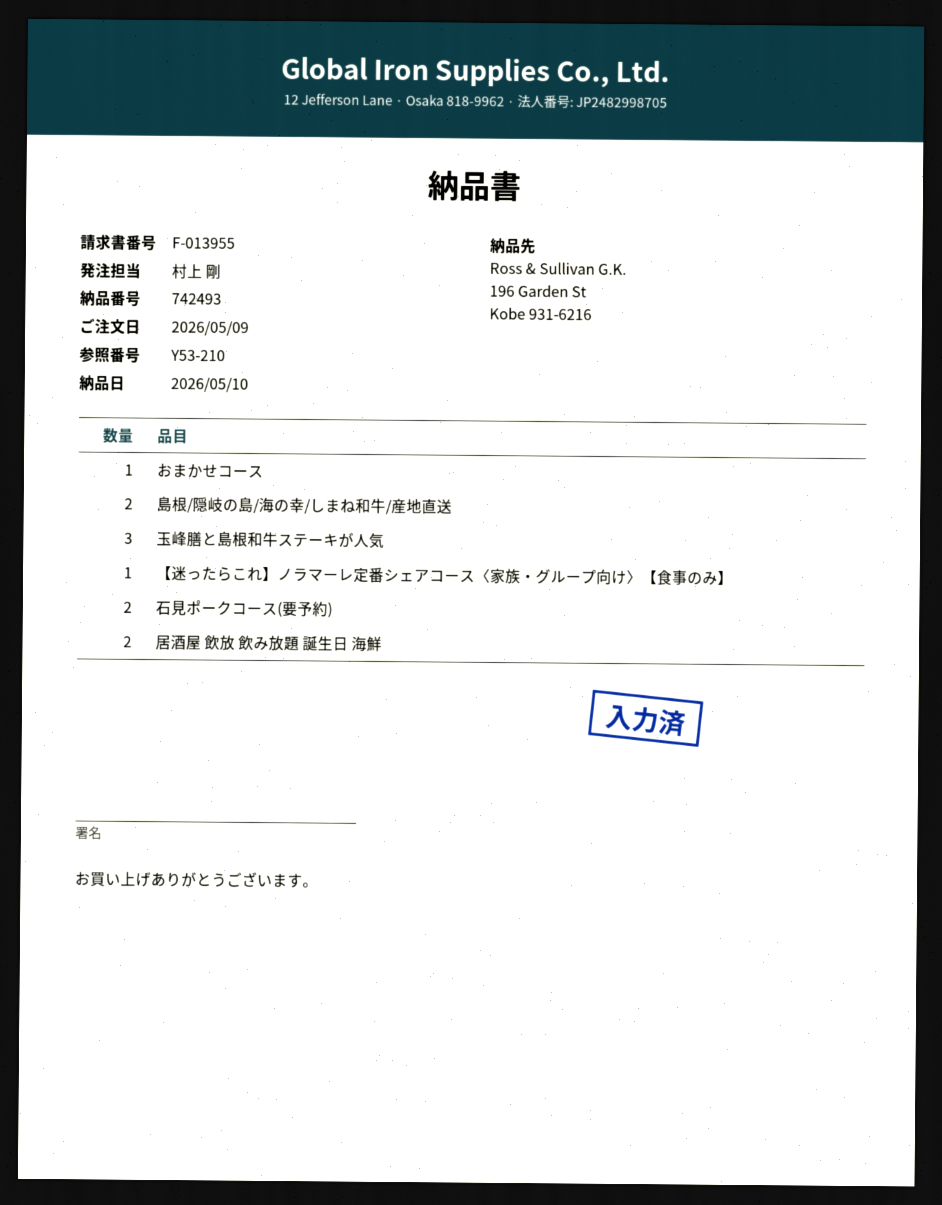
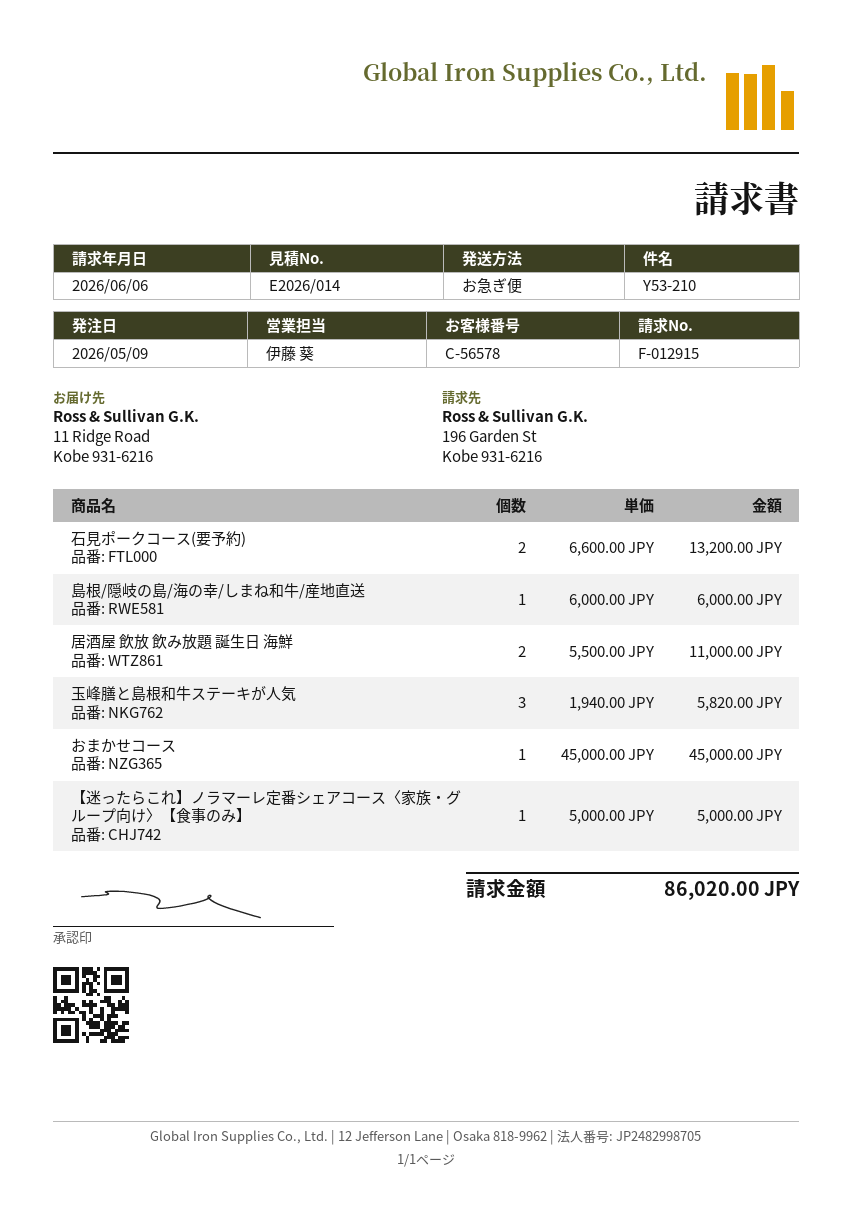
invoice number: F-013955 -> F-012915
ship to: 196 Garden St, Kobe 931-6216 -> 11 Ridge Road, Kobe 931-6216
島根/隠岐の島/海の幸/しまね和牛/産地直送: 2 -> 1

